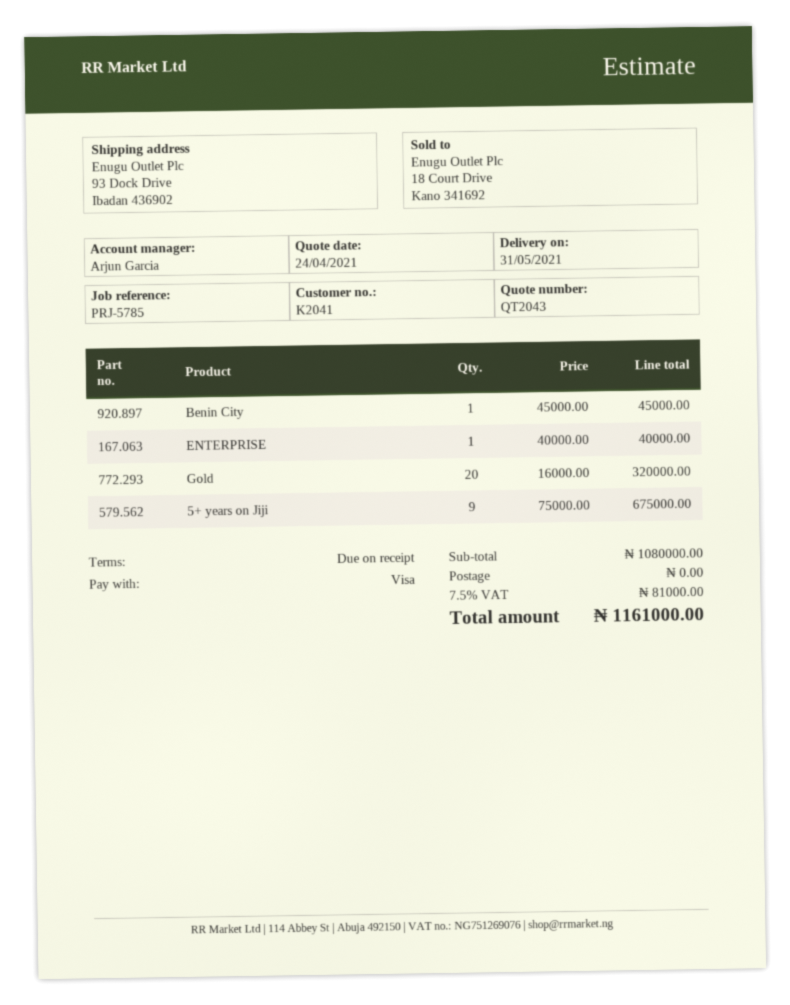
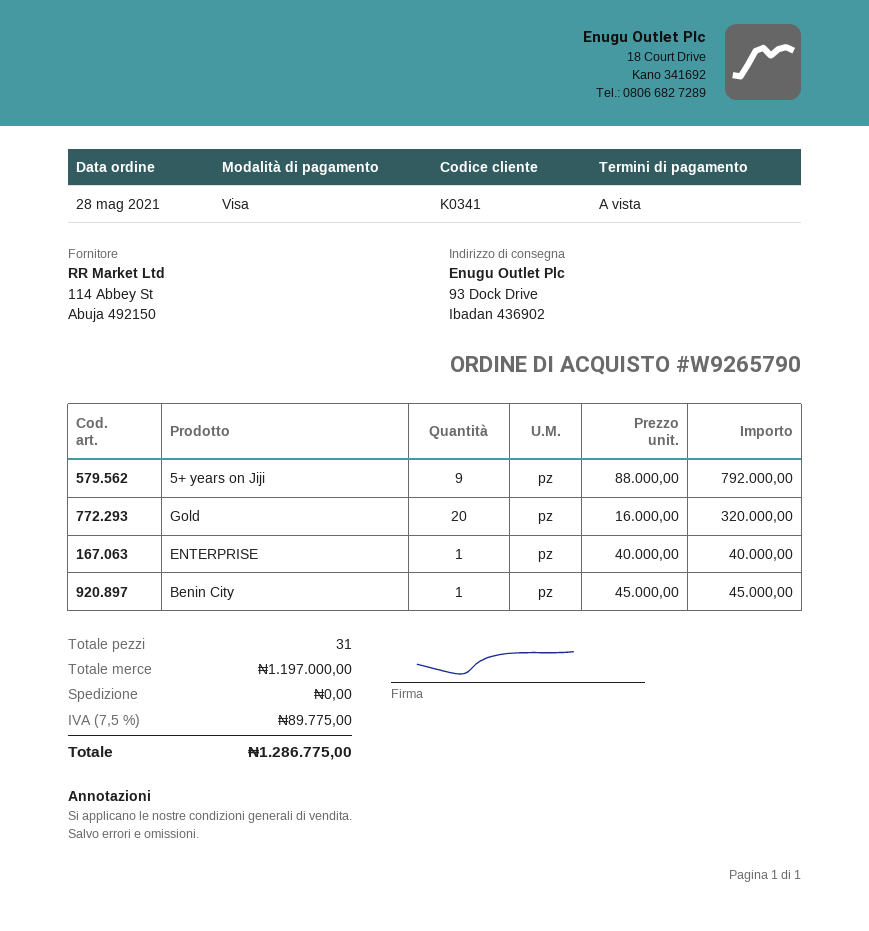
customer number: K2041 -> K0341
5+ years on Jiji: 9 x 75000.00 = 675000.00 -> 9 x 88000.00 = 792000.00
subtotal: 1080000.00 -> 1197000.00
tax: 7.5% = 81000.00 -> 7.5% = 89775.00
total: 1161000.00 -> 1286775.00

